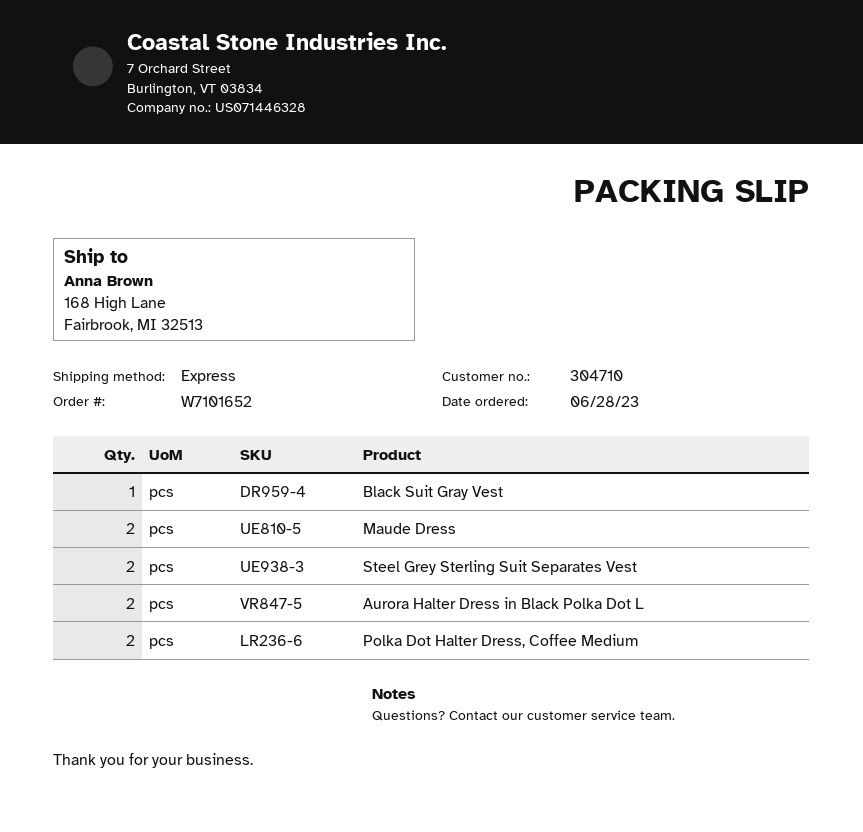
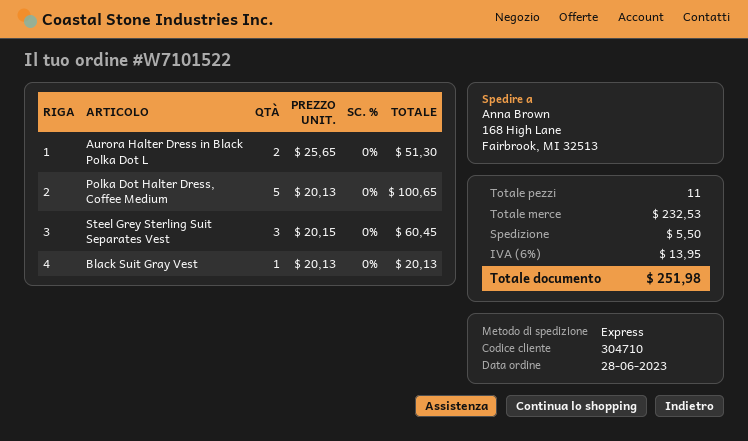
order number: W7101652 -> W7101522
Maude Dress: 2 -> none
Steel Grey Sterling Suit Separates Vest: 2 -> 3
Polka Dot Halter Dress, Coffee Medium: 2 -> 5

